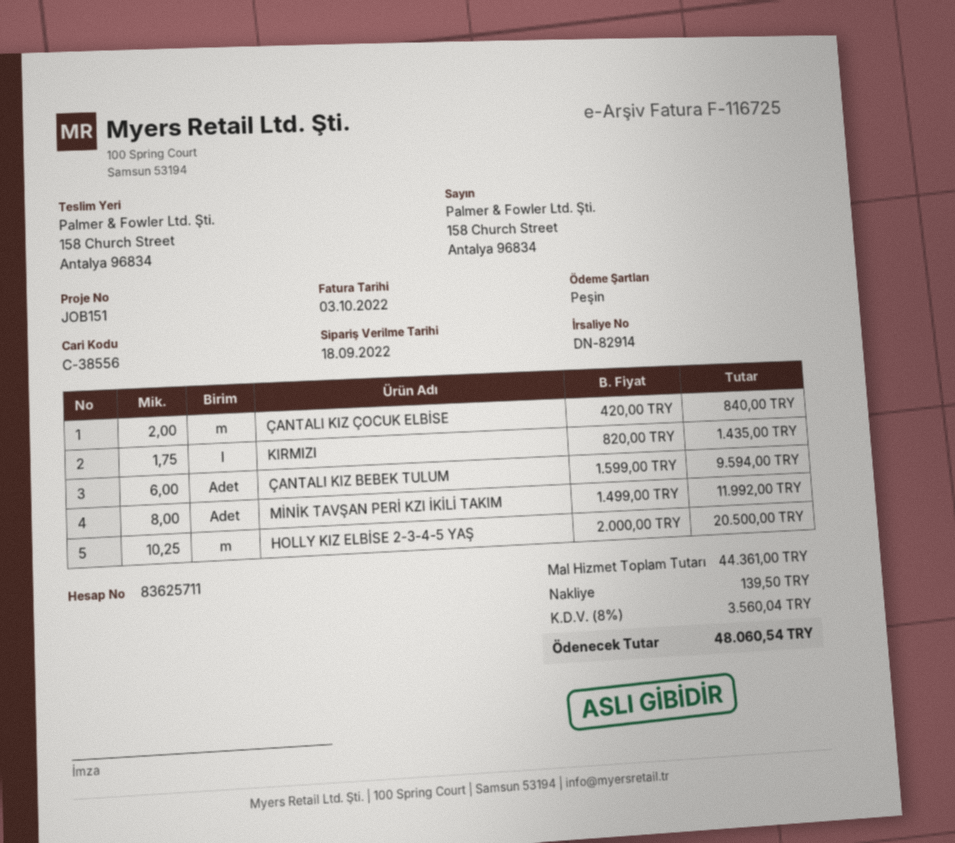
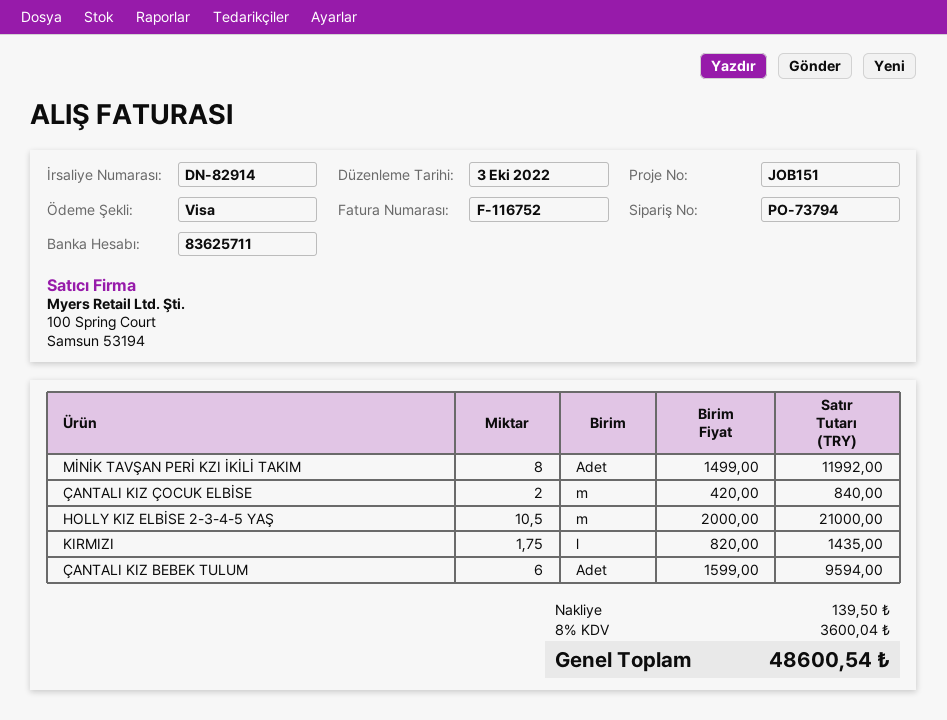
invoice number: F-116725 -> F-116752
HOLLY KIZ ELBİSE 2-3-4-5 YAŞ: 10.25 x 2000.00 = 20500.00 -> 10.5 x 2000.00 = 21000.00
tax: 8% = 3560.04 -> 8% = 3600.04
total: 48060.54 -> 48600.54

